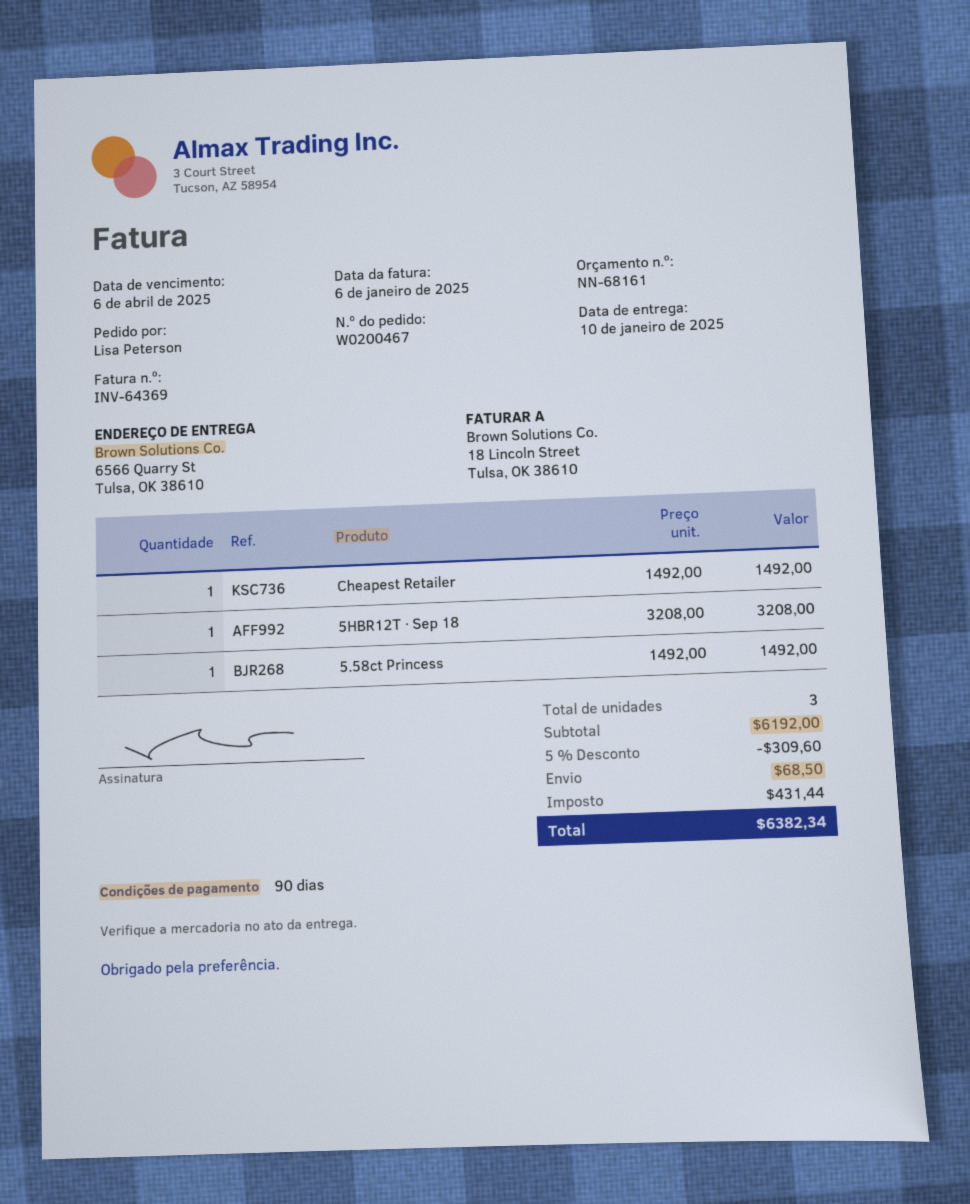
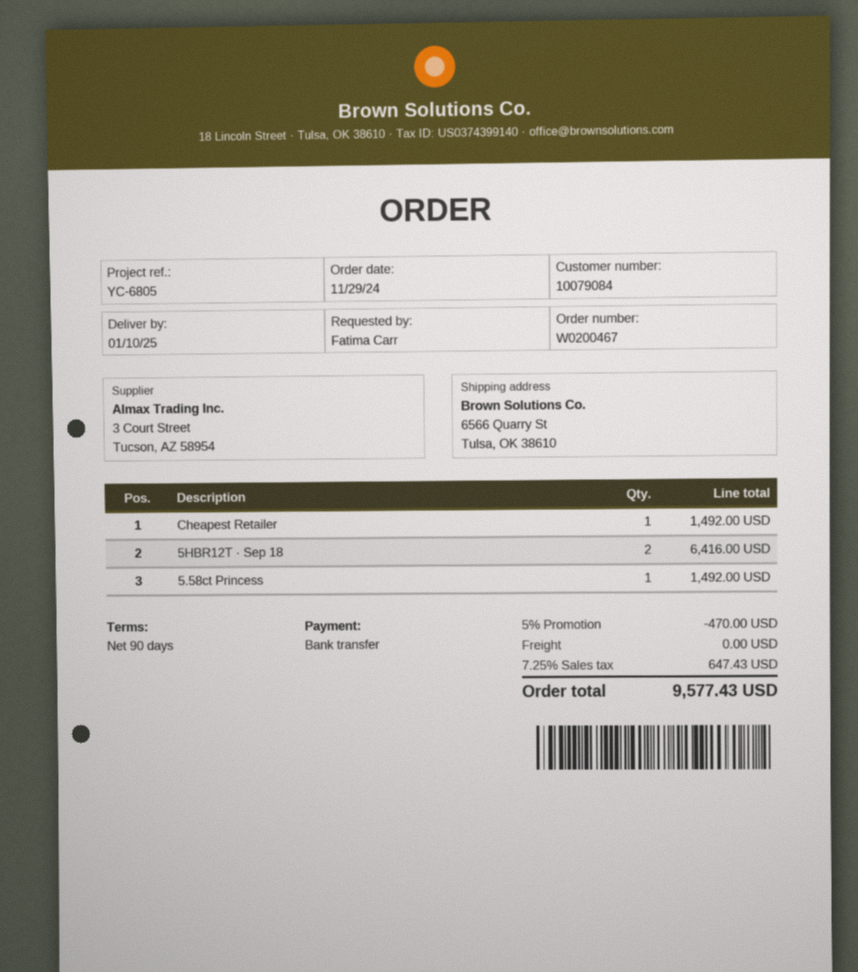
ordered by: Lisa Peterson -> Fatima Carr
5HBR12T · Sep 18: 1 for 3208.00 -> 2 for 6416.00
discount: 5% = 309.60 -> 5% = 470.00
shipping: 68.50 -> 0.00
tax: 431.44 -> 647.43
total: 6382.34 -> 9577.43

